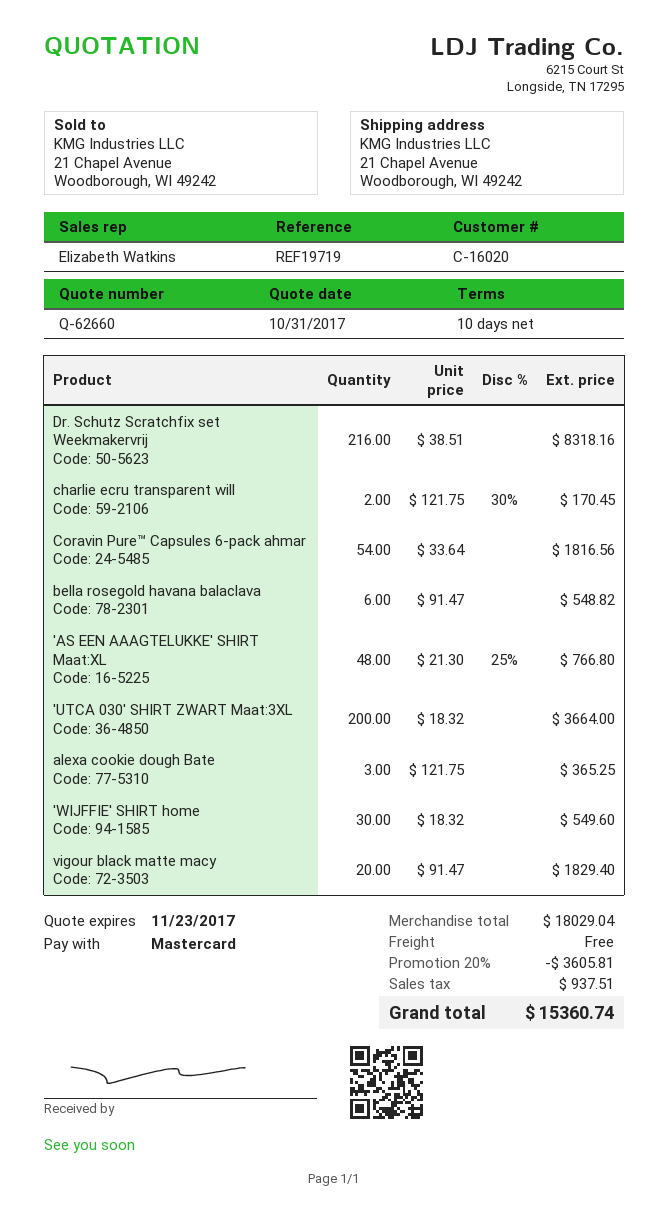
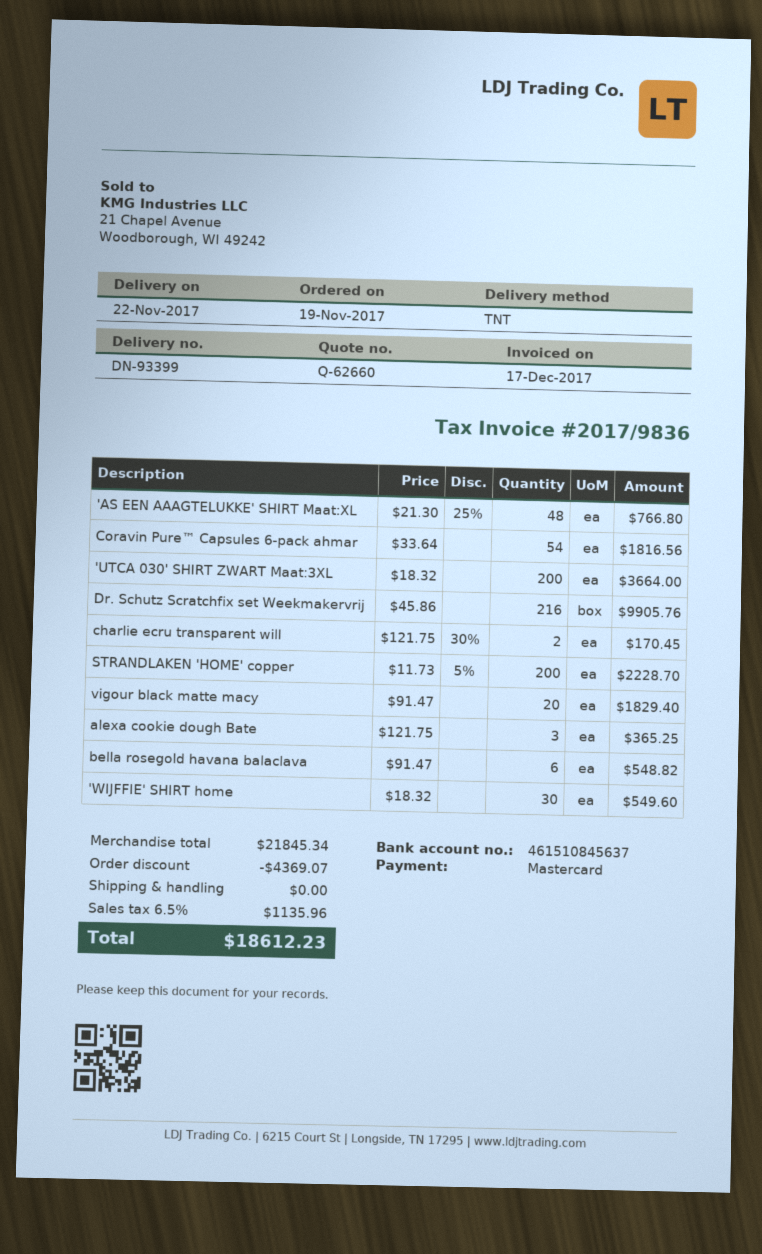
Dr. Schutz Scratchfix set Weekmakervrij: 216 x 38.51 = 8318.16 -> 216 x 45.86 = 9905.76
STRANDLAKEN 'HOME' copper: none -> 200 x 11.73 - 5% = 2228.70
subtotal: 18029.04 -> 21845.34
discount: 3605.81 -> 4369.07
tax: 937.51 -> 1135.96
total: 15360.74 -> 18612.23

